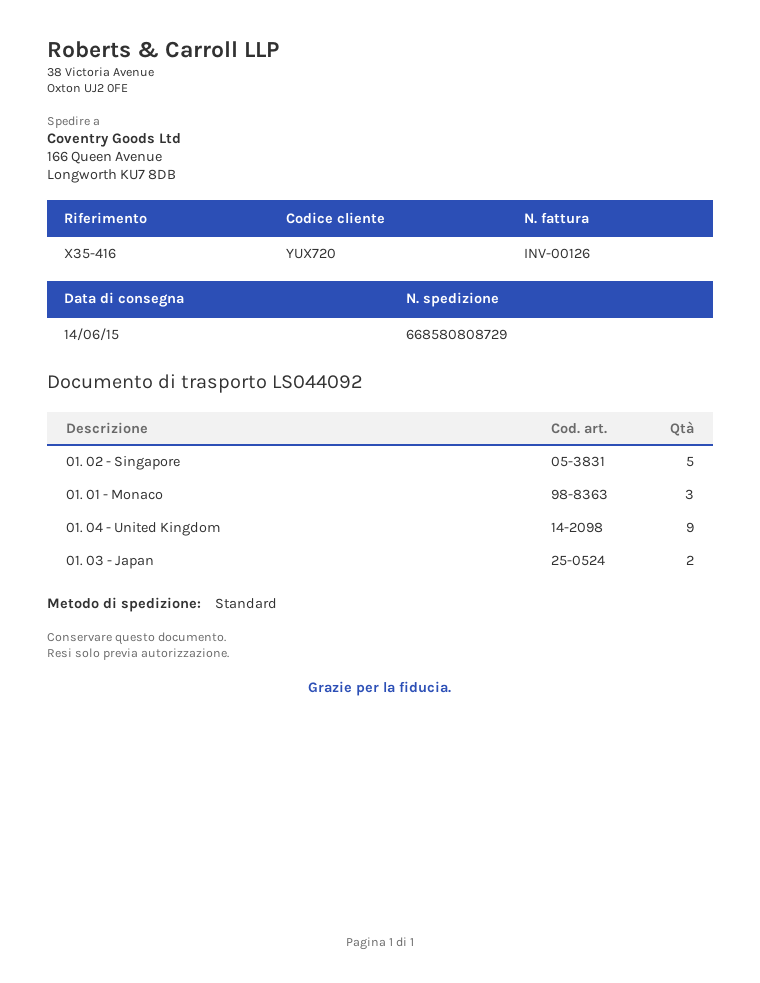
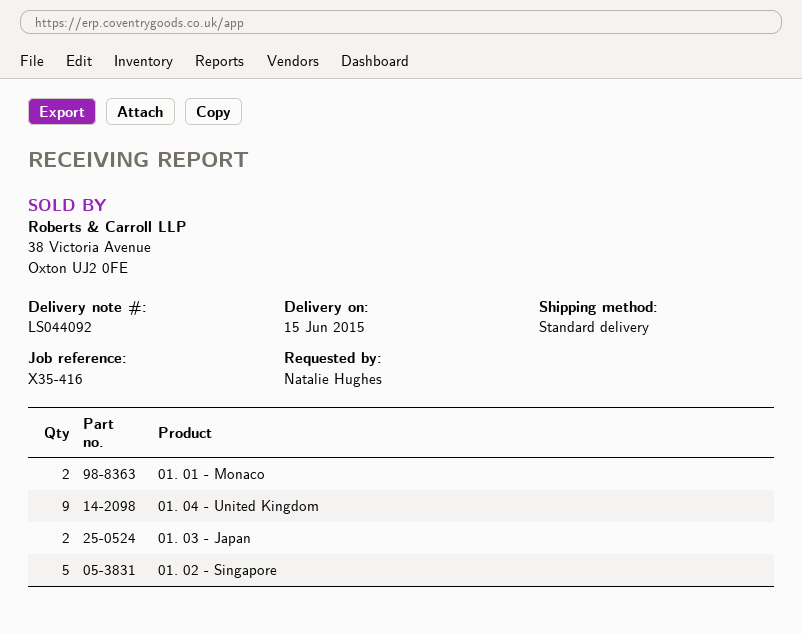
delivery date: 2015-06-14 -> 2015-06-15
01. 01 - Monaco: 3 -> 2

